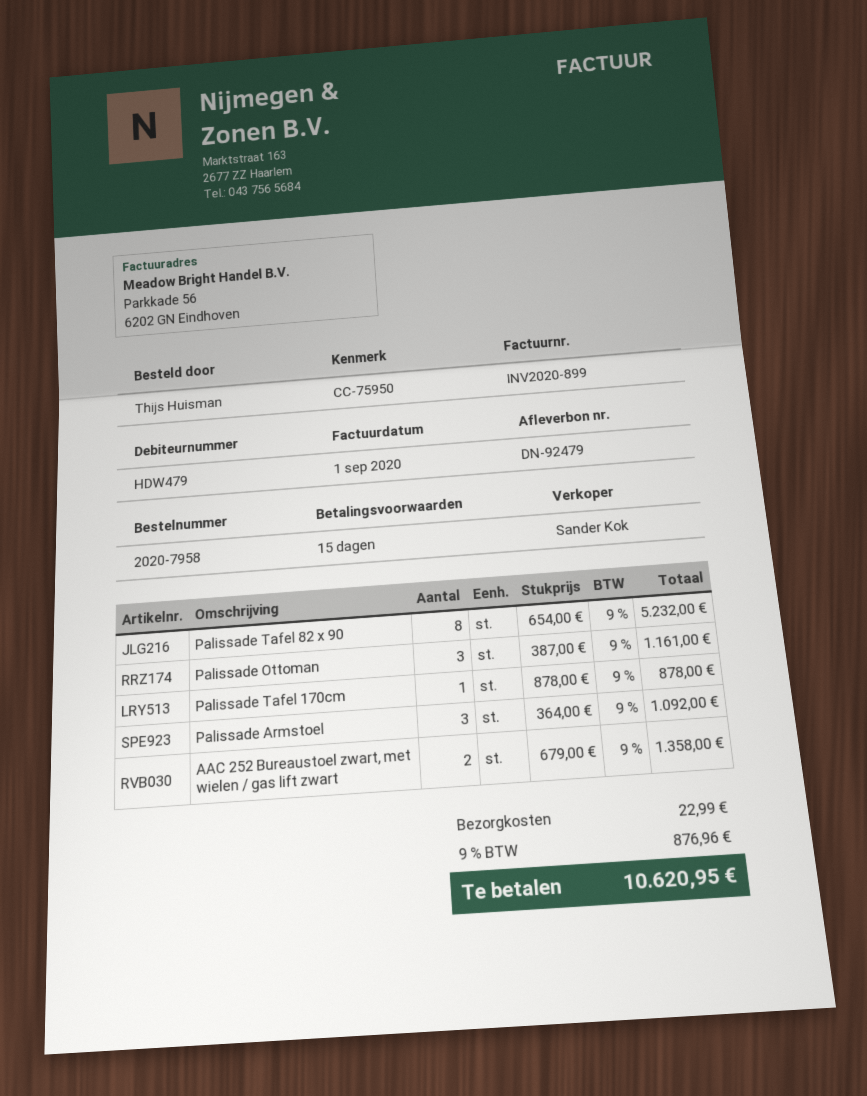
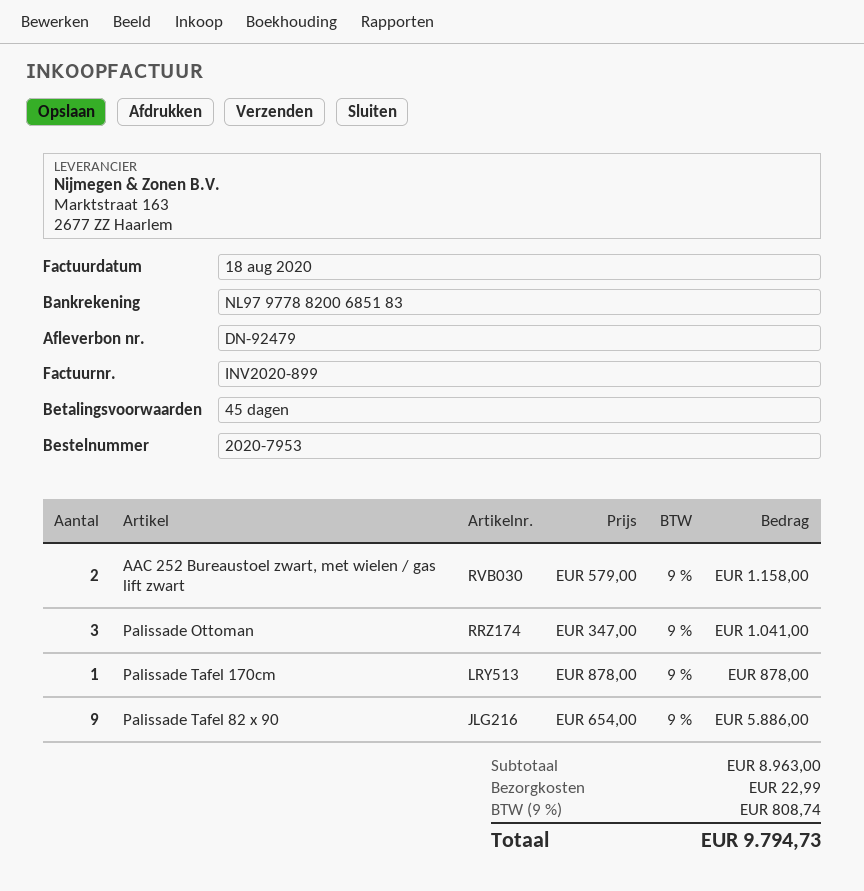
order number: 2020-7958 -> 2020-7953
invoice date: 2020-09-01 -> 2020-08-18
payment terms: 15 days -> 45 days
Palissade Tafel 82 x 90: 8 x 654.00 = 5232.00 -> 9 x 654.00 = 5886.00
Palissade Ottoman: 3 x 387.00 = 1161.00 -> 3 x 347.00 = 1041.00
Palissade Armstoel: 3 x 364.00 = 1092.00 -> none
AAC 252 Bureaustoel zwart, met wielen / gas lift zwart: 2 x 679.00 = 1358.00 -> 2 x 579.00 = 1158.00
tax: 9% = 876.96 -> 9% = 808.74
total: 10620.95 -> 9794.73

